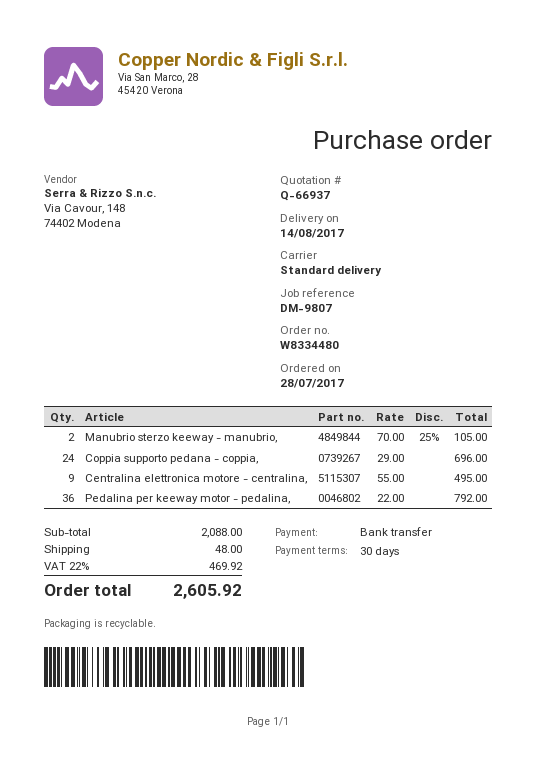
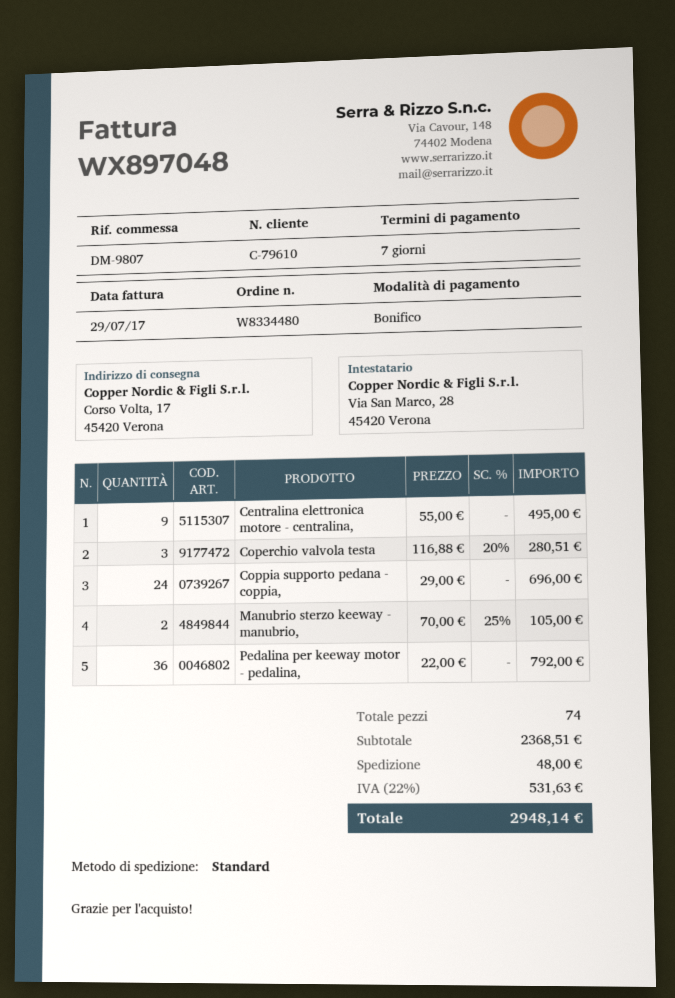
payment terms: 30 days -> 7 days
Coperchio valvola testa: none -> 3 x 116.88 - 20% = 280.51
subtotal: 2088.00 -> 2368.51
tax: 22% = 469.92 -> 22% = 531.63
total: 2605.92 -> 2948.14

